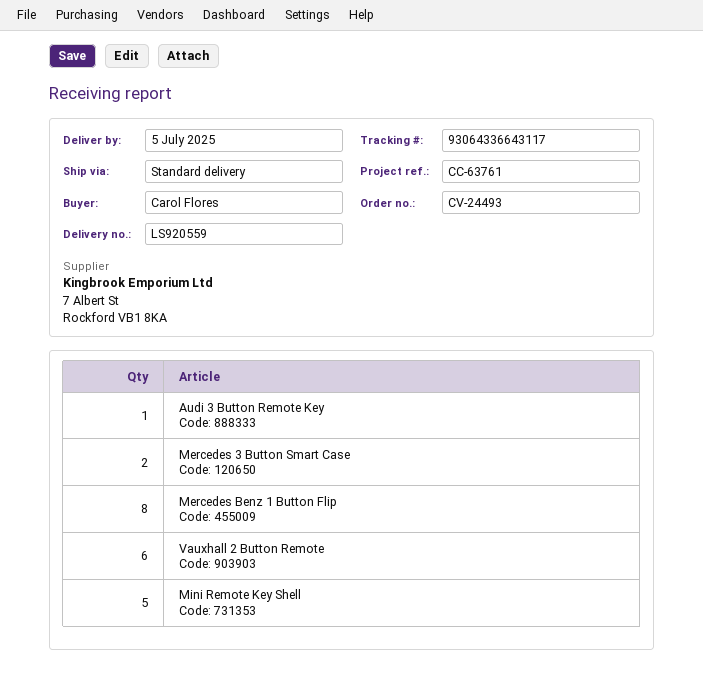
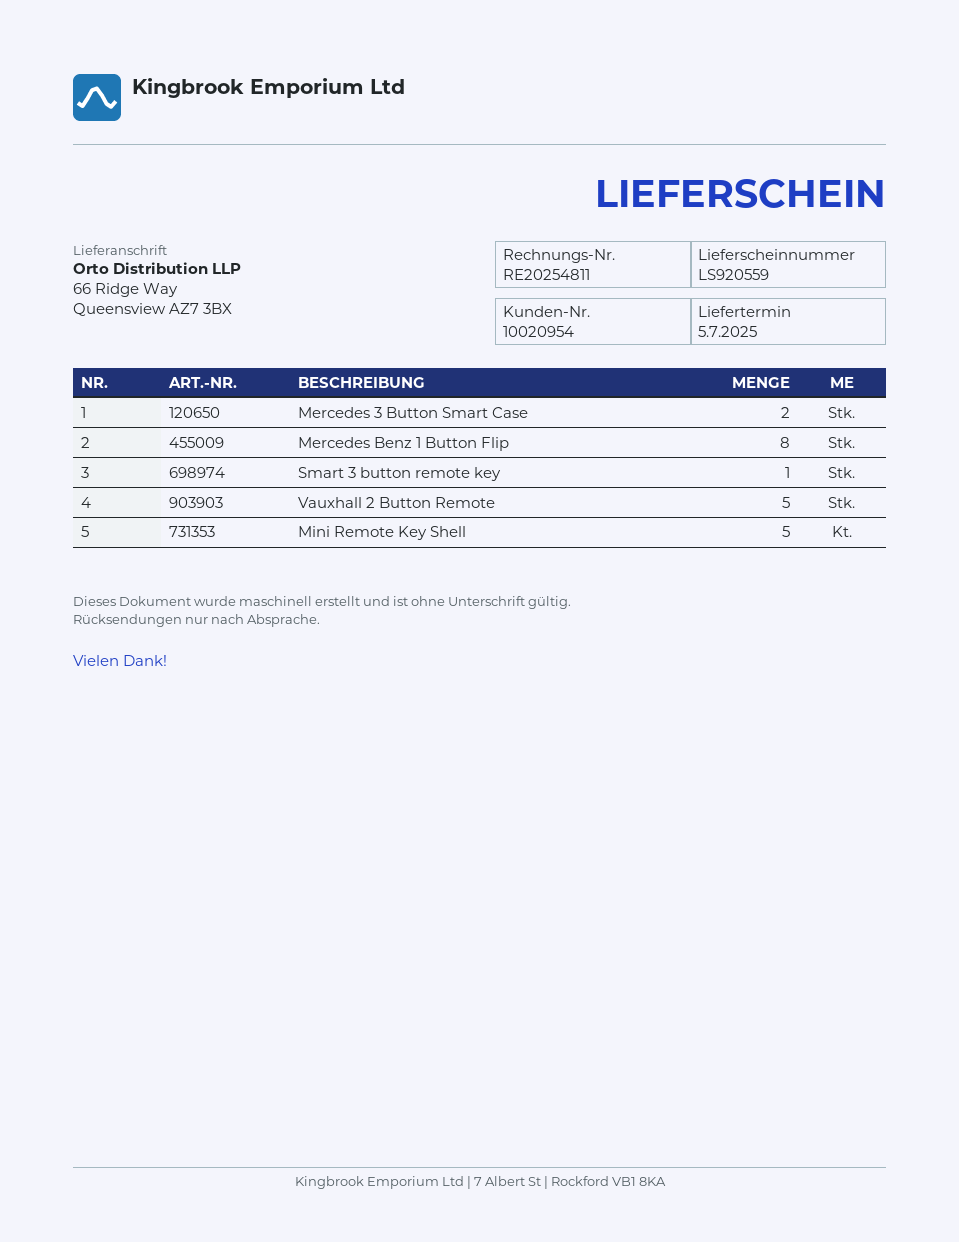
Audi 3 Button Remote Key: 1 -> none
Vauxhall 2 Button Remote: 6 -> 5
Smart 3 button remote key: none -> 1

